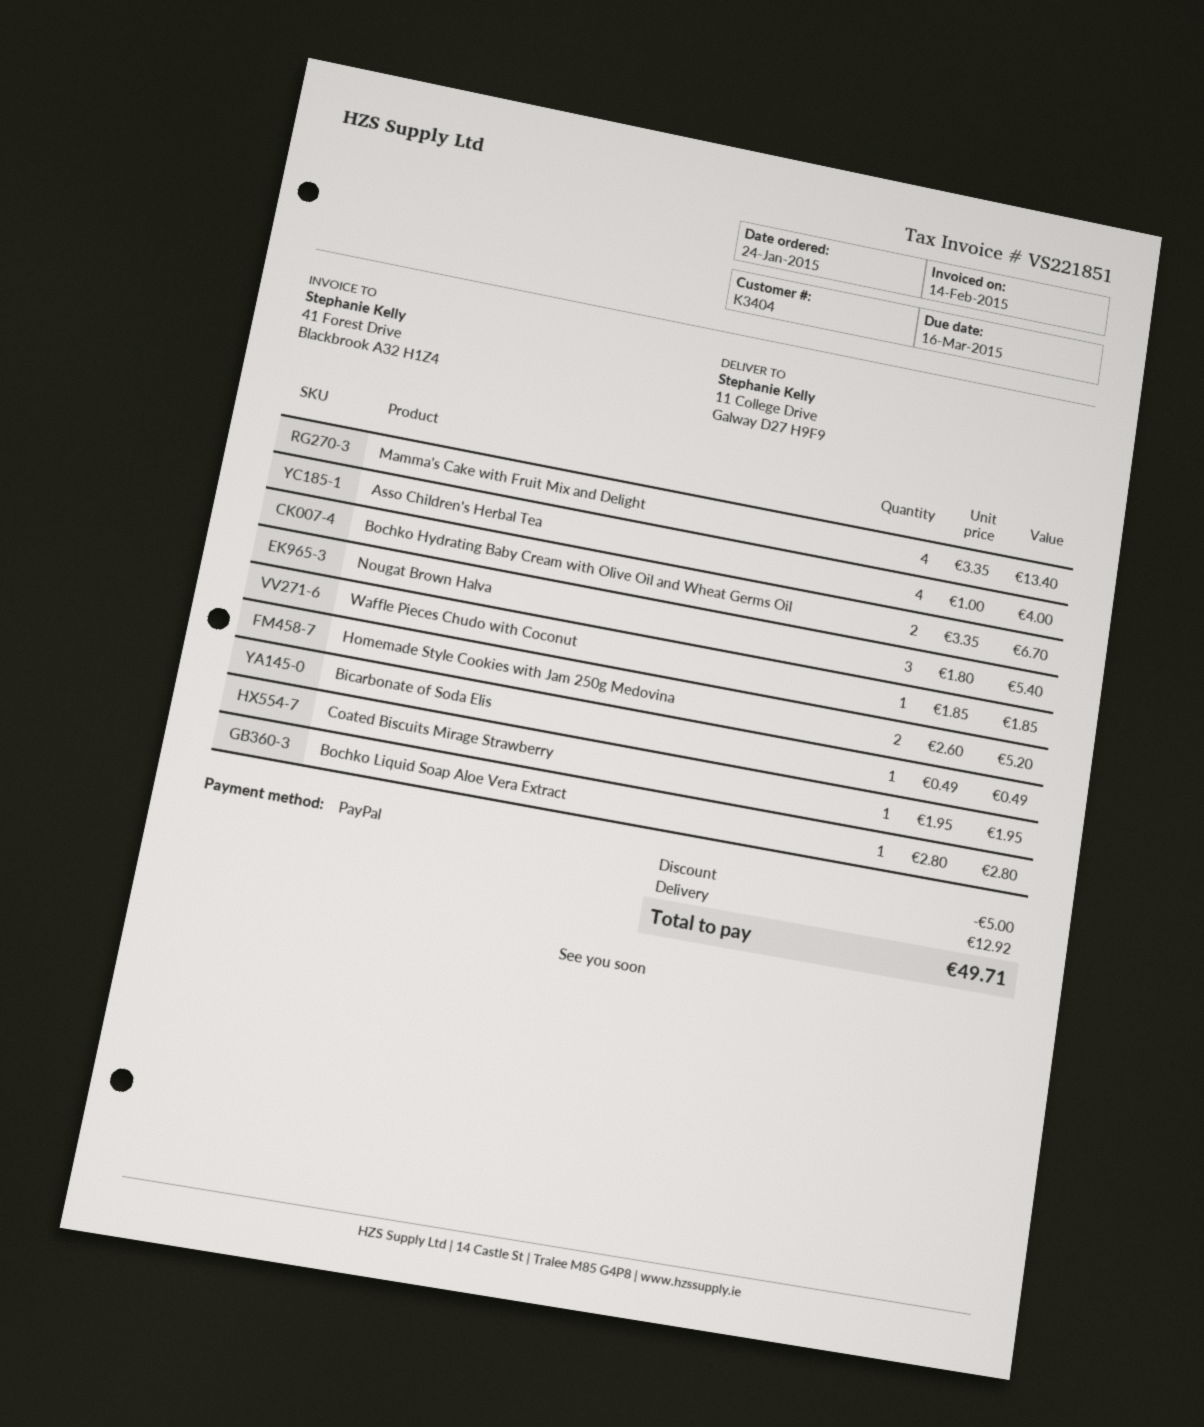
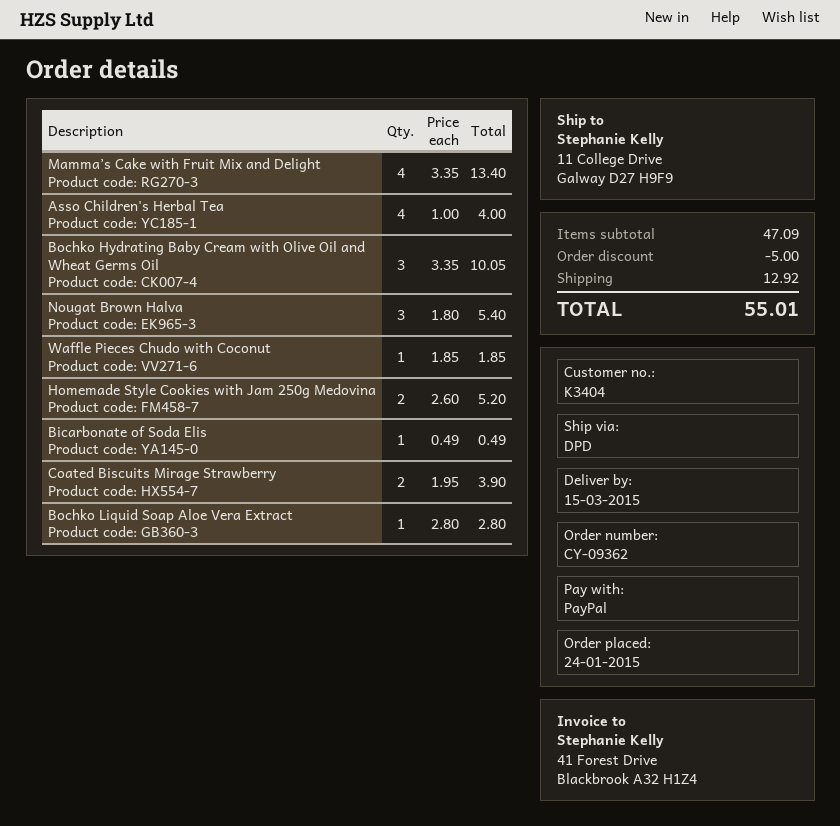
Bochko Hydrating Baby Cream with Olive Oil and Wheat Germs Oil: 2 x 3.35 = 6.70 -> 3 x 3.35 = 10.05
Coated Biscuits Mirage Strawberry: 1 x 1.95 = 1.95 -> 2 x 1.95 = 3.90
total: 49.71 -> 55.01

